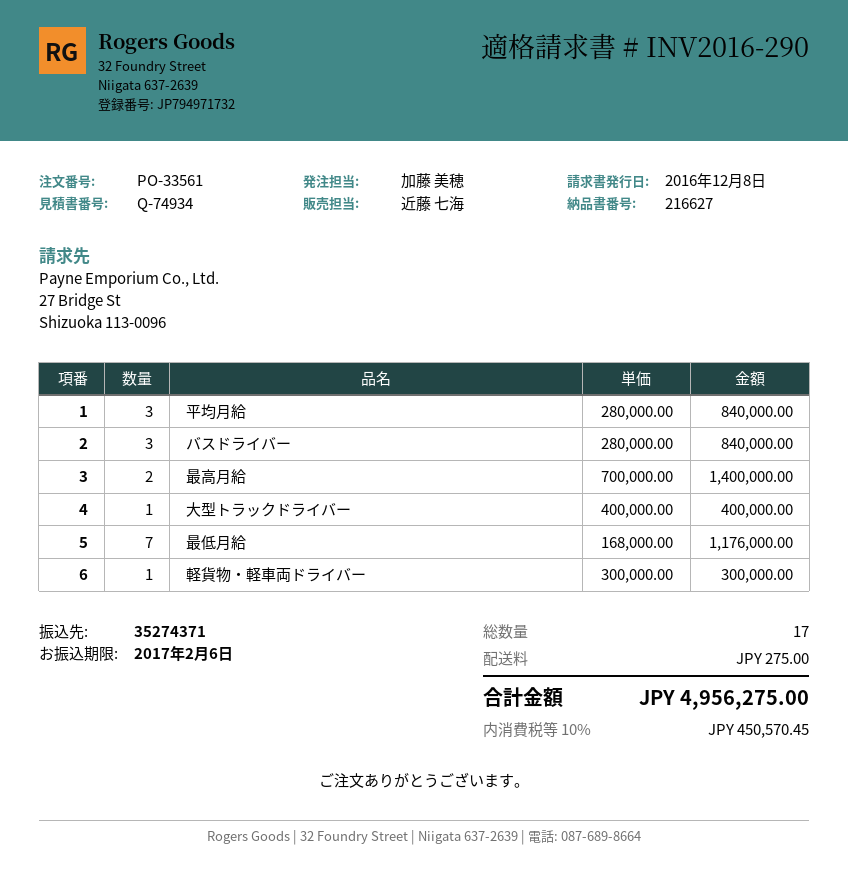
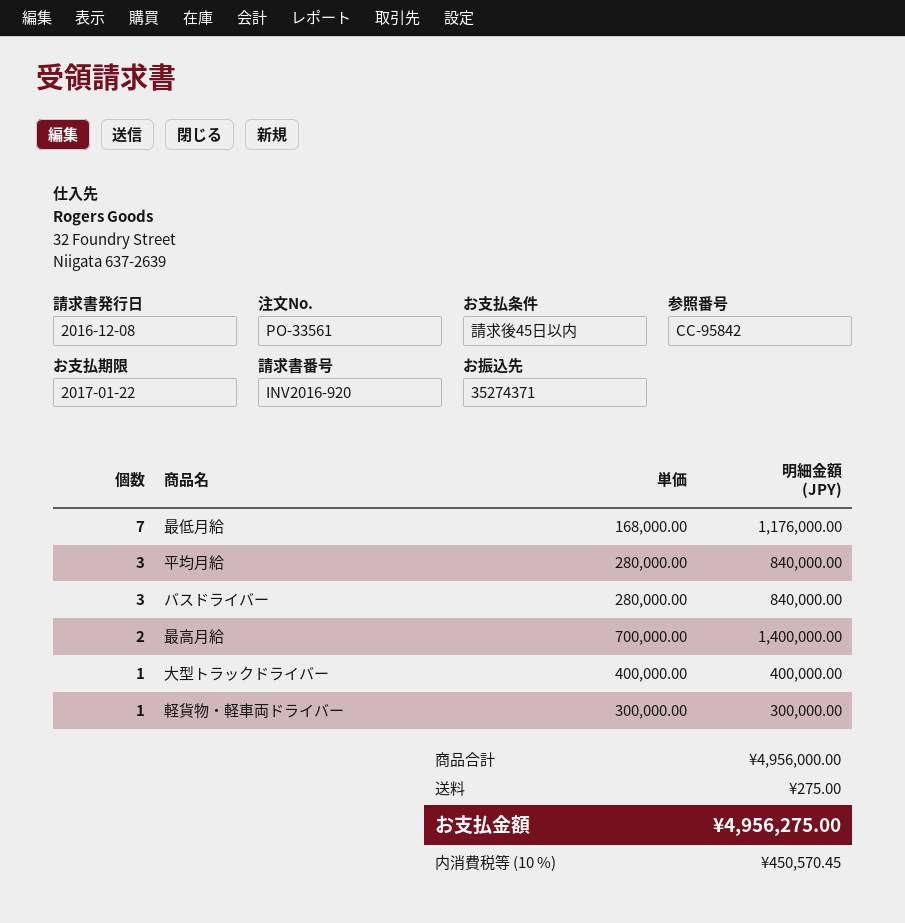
invoice number: INV2016-290 -> INV2016-920
due date: 2017-02-06 -> 2017-01-22

